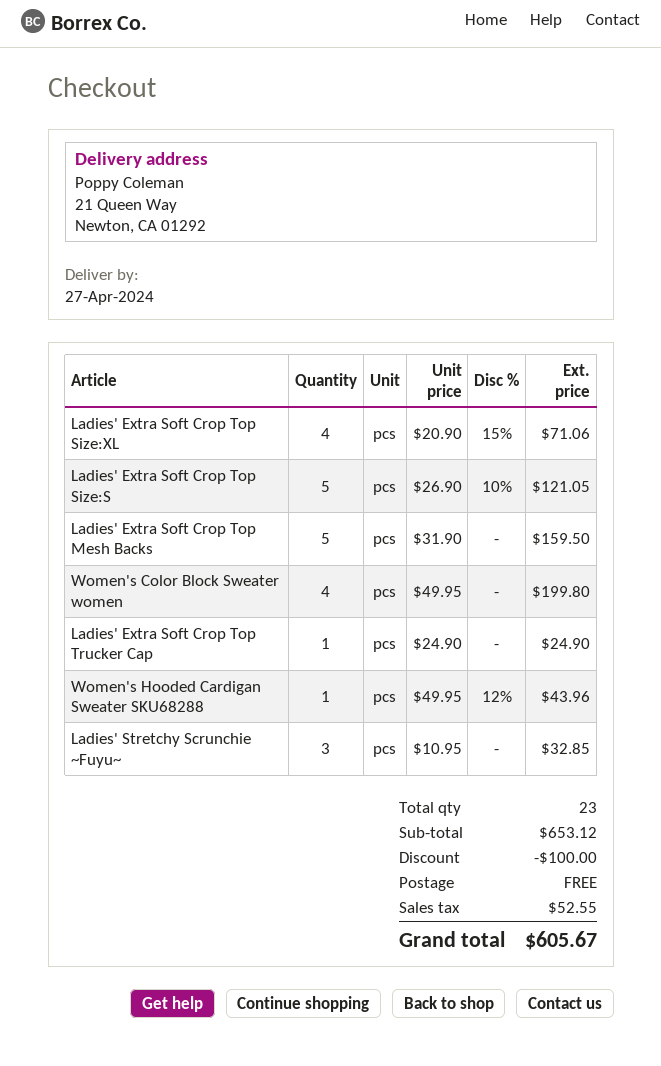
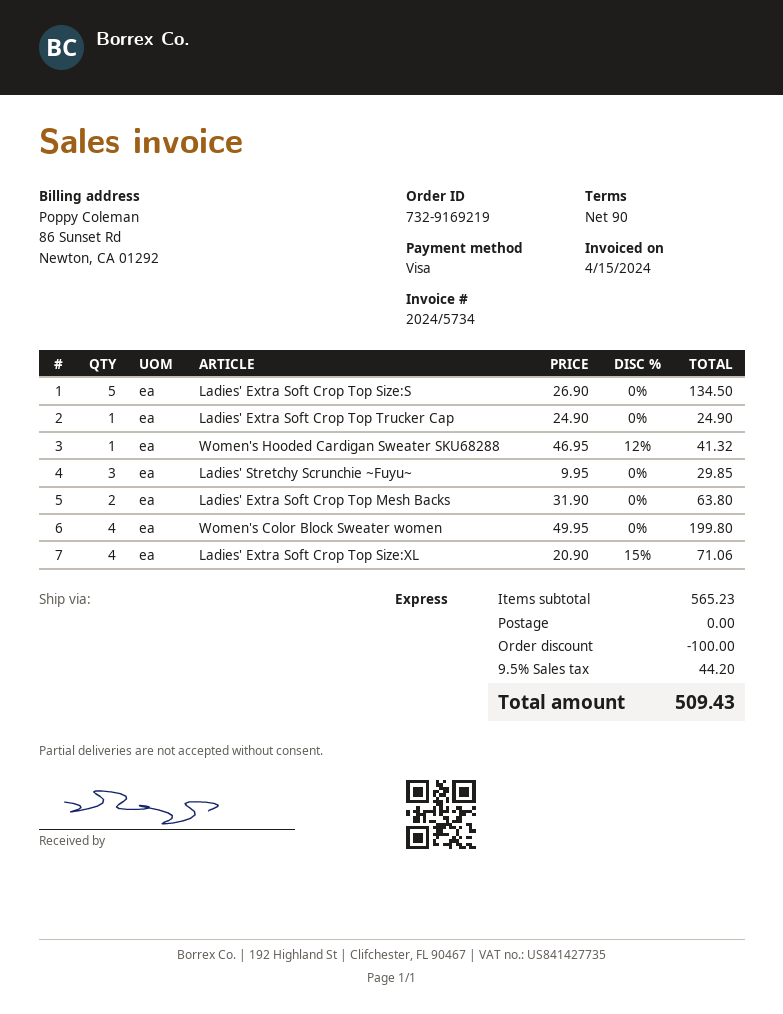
Ladies' Extra Soft Crop Top Size:S: 5 x 26.90 - 10% = 121.05 -> 5 x 26.90 = 134.50
Ladies' Extra Soft Crop Top Mesh Backs: 5 x 31.90 = 159.50 -> 2 x 31.90 = 63.80
Women's Hooded Cardigan Sweater SKU68288: 1 x 49.95 - 12% = 43.96 -> 1 x 46.95 - 12% = 41.32
Ladies' Stretchy Scrunchie ~Fuyu~: 3 x 10.95 = 32.85 -> 3 x 9.95 = 29.85
subtotal: 653.12 -> 565.23
tax: 52.55 -> 44.20
total: 605.67 -> 509.43

